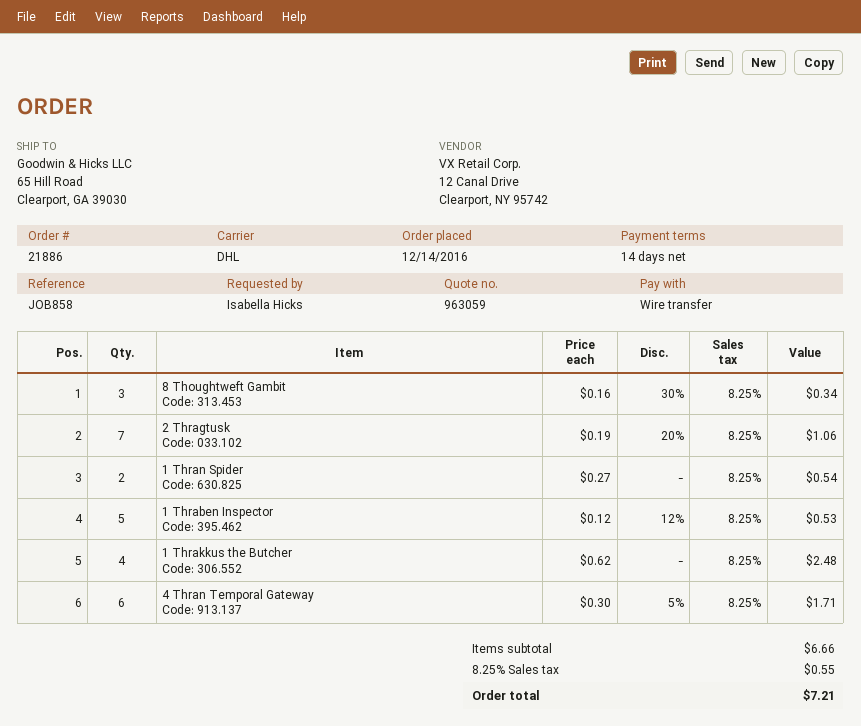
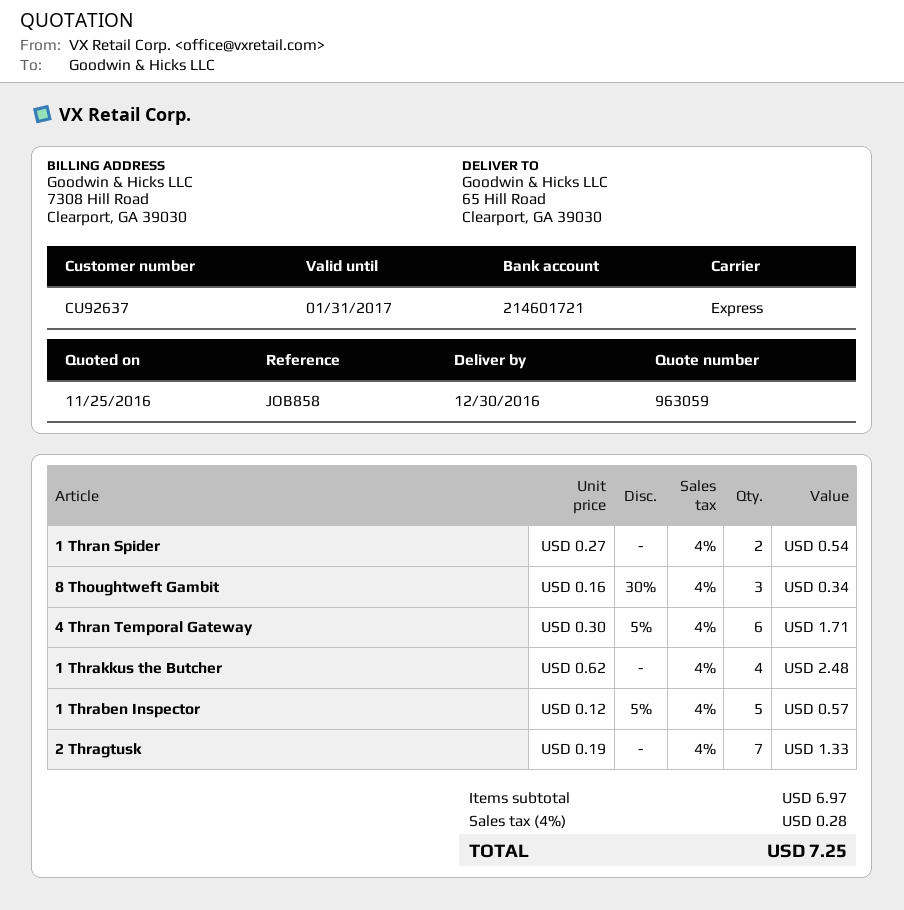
shipping method: DHL -> express
2 Thragtusk: 7 x 0.19 - 20% = 1.06 -> 7 x 0.19 = 1.33
1 Thraben Inspector: 5 x 0.12 - 12% = 0.53 -> 5 x 0.12 - 5% = 0.57
subtotal: 6.66 -> 6.97
tax: 8.25% = 0.55 -> 4% = 0.28
total: 7.21 -> 7.25

